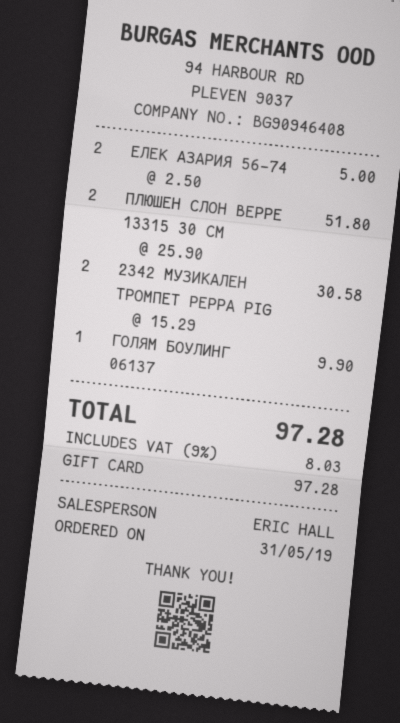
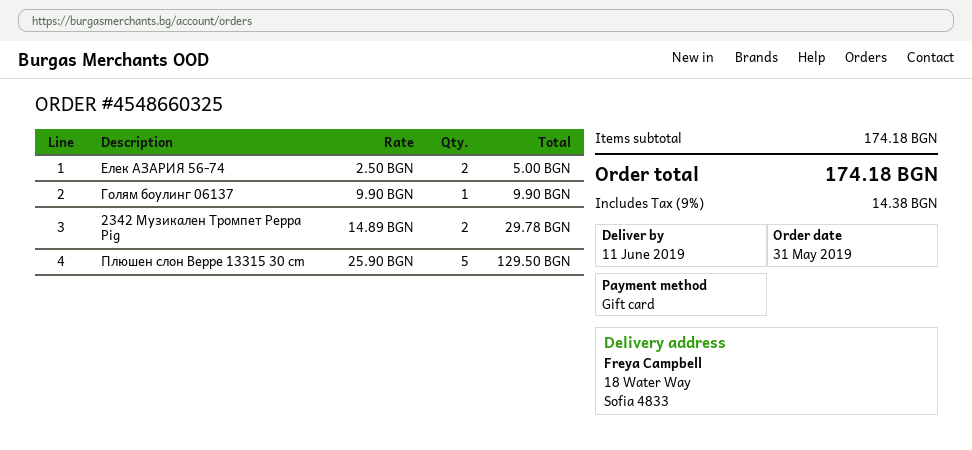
ПЛЮШЕН СЛОН BEPPE 13315 30 CM: 2 x 25.90 = 51.80 -> 5 x 25.90 = 129.50
2342 МУЗИКАЛЕН ТРОМПЕТ PEPPA PIG: 2 x 15.29 = 30.58 -> 2 x 14.89 = 29.78
tax: 9% = 8.03 -> 9% = 14.38
total: 97.28 -> 174.18

